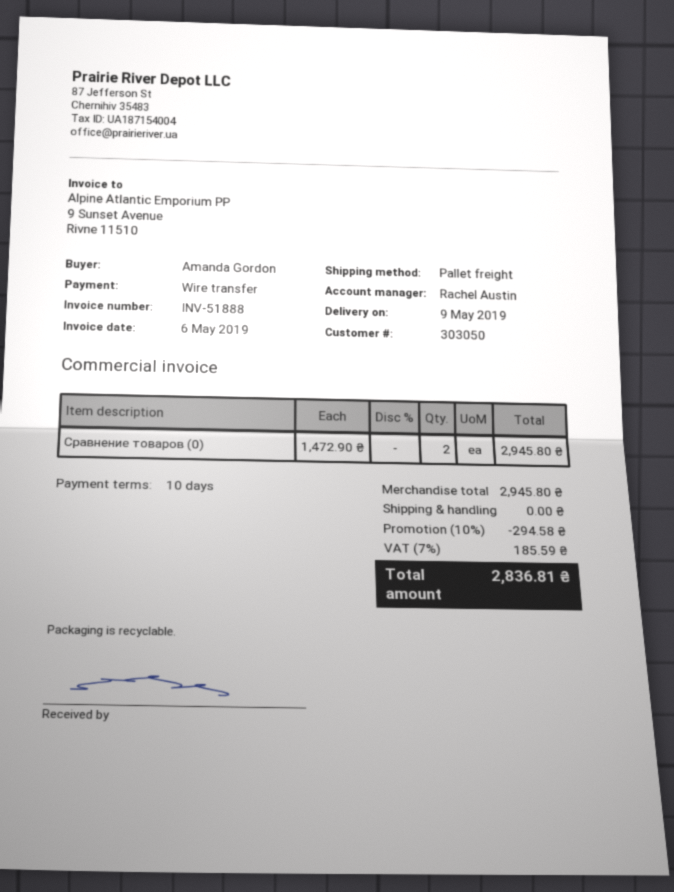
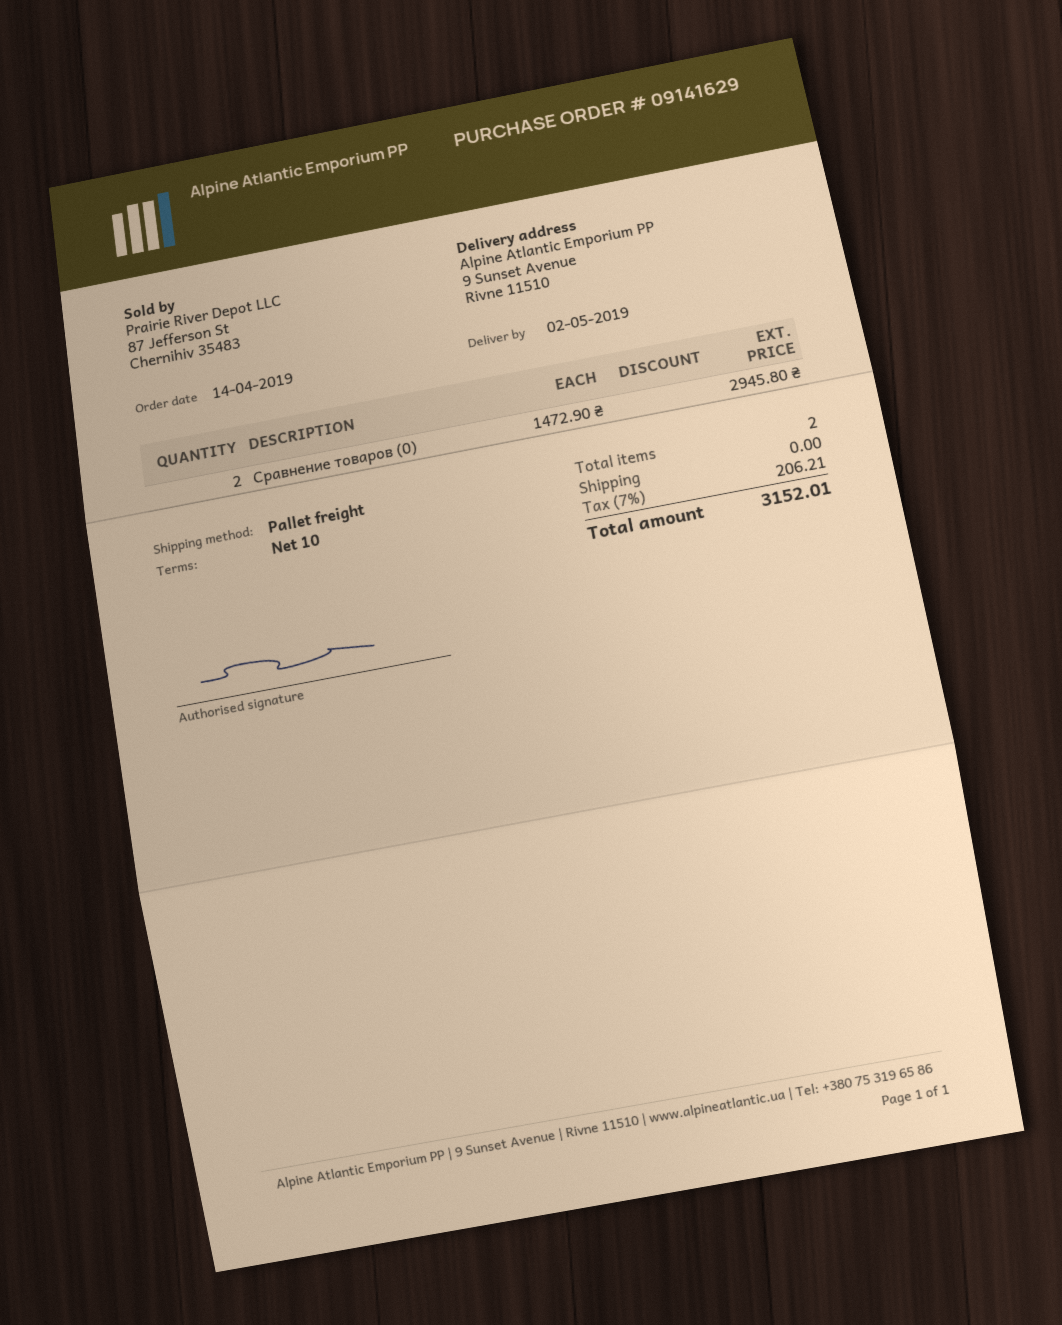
delivery date: 2019-05-09 -> 2019-05-02
discount: 10% = 294.58 -> none
tax: 7% = 185.59 -> 7% = 206.21
total: 2836.81 -> 3152.01

